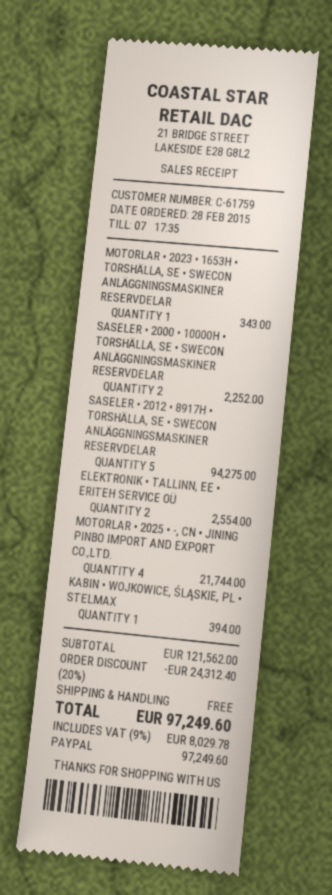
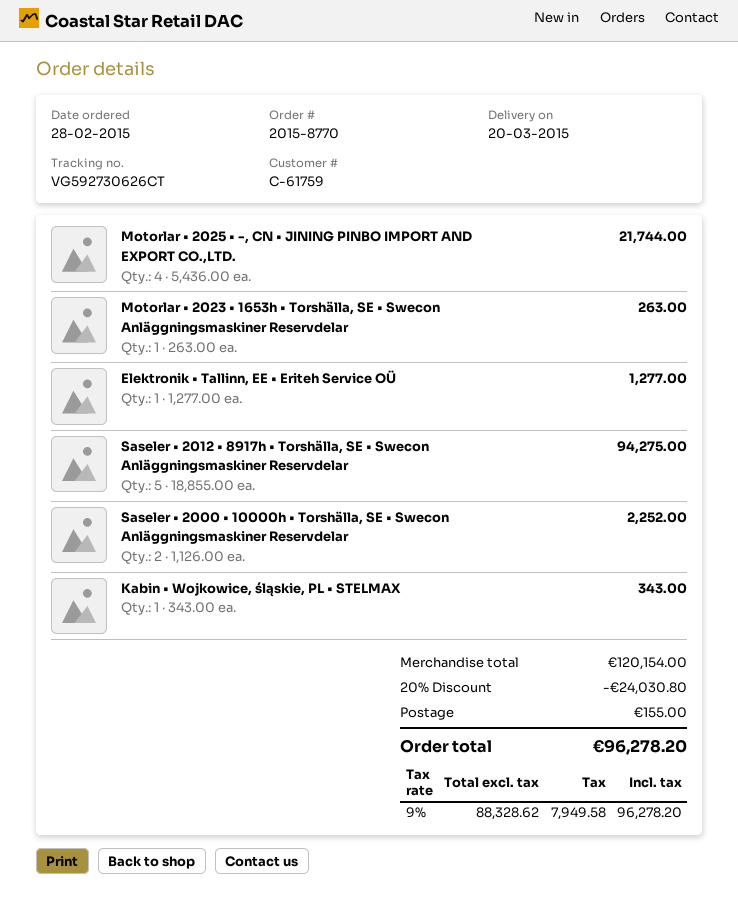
MOTORLAR • 2023 • 1653H • TORSHÄLLA, SE • SWECON ANLÄGGNINGSMASKINER RESERVDELAR: 1 for 343.00 -> 1 for 263.00
ELEKTRONIK • TALLINN, EE • ERITEH SERVICE OÜ: 2 for 2554.00 -> 1 for 1277.00
KABIN • WOJKOWICE, ŚLĄSKIE, PL • STELMAX: 1 for 394.00 -> 1 for 343.00
subtotal: 121562.00 -> 120154.00
discount: 20% = 24312.40 -> 20% = 24030.80
shipping: 0.00 -> 155.00
tax: 9% = 8029.78 -> 9% = 7949.58
total: 97249.60 -> 96278.20

